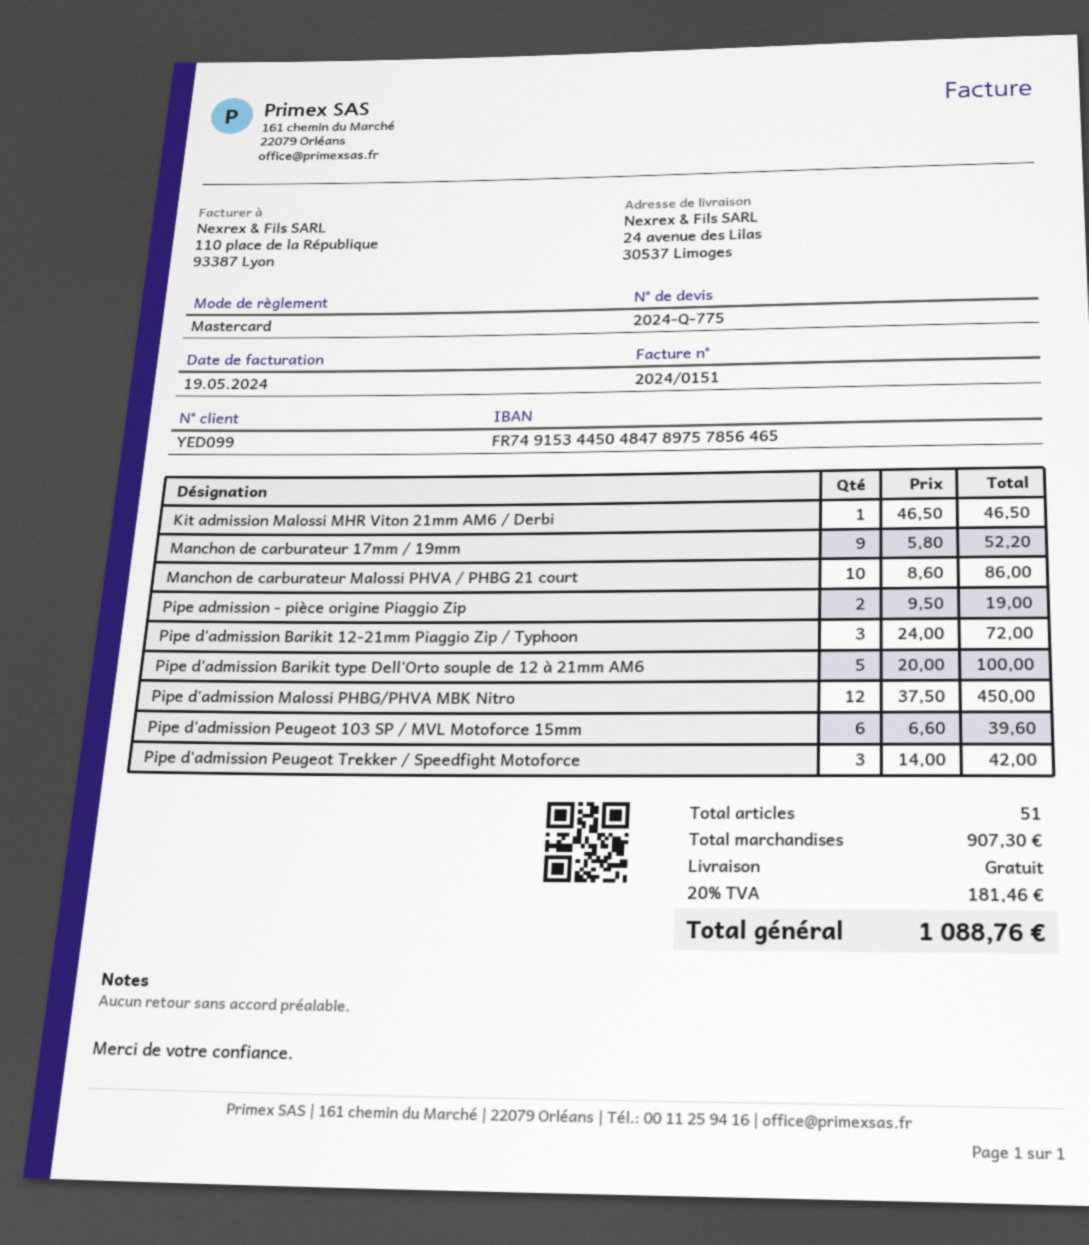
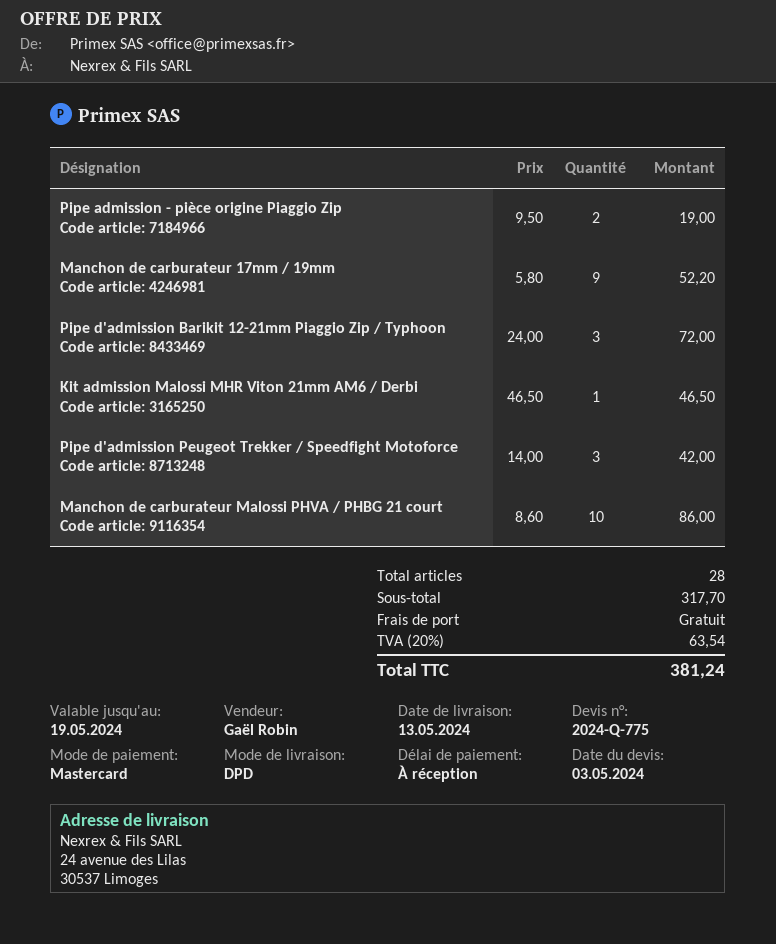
Pipe d'admission Barikit type Dell'Orto souple de 12 à 21mm AM6: 5 x 20.00 = 100.00 -> none
Pipe d'admission Malossi PHBG/PHVA MBK Nitro: 12 x 37.50 = 450.00 -> none
Pipe d'admission Peugeot 103 SP / MVL Motoforce 15mm: 6 x 6.60 = 39.60 -> none
total quantity: 51 -> 28
subtotal: 907.30 -> 317.70
tax: 20% = 181.46 -> 20% = 63.54
total: 1088.76 -> 381.24

